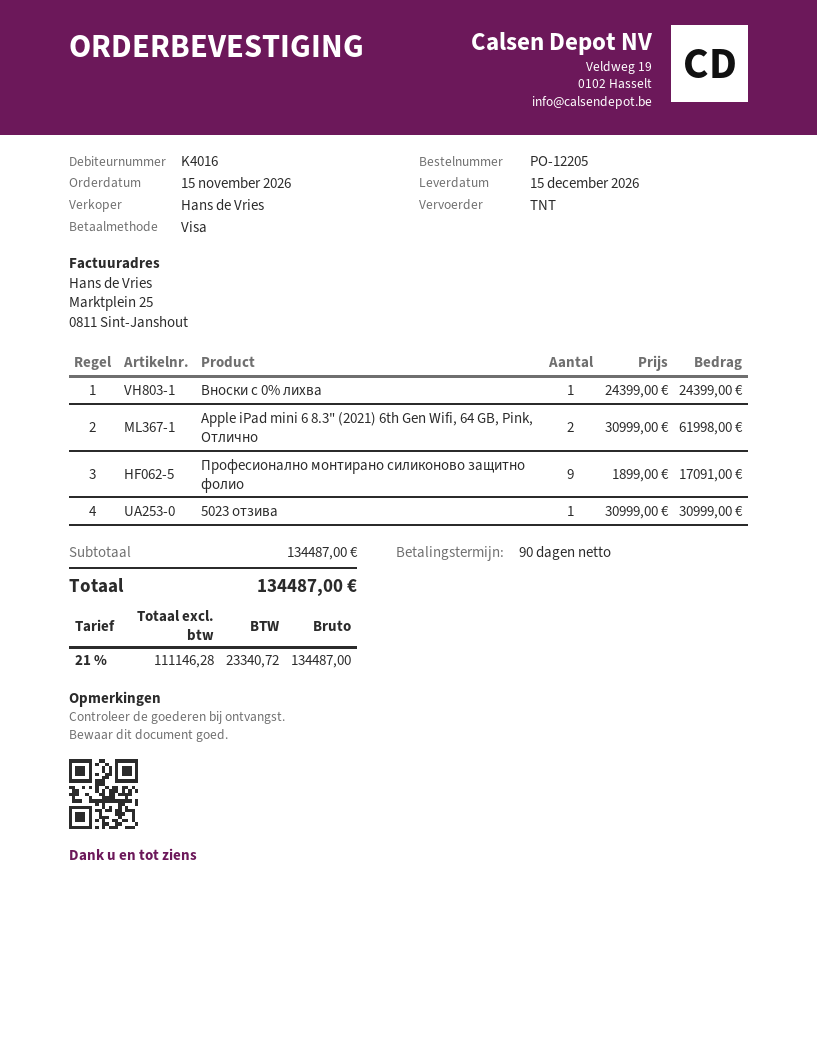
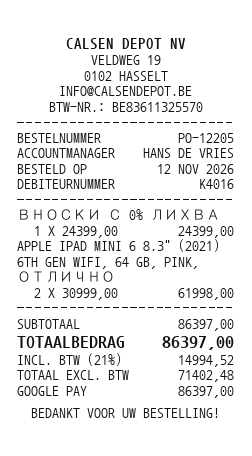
order date: 2026-11-15 -> 2026-11-12
payment method: Visa -> Google Pay
Професионално монтирано силиконово защитно фолио: 9 x 1899.00 = 17091.00 -> none
5023 отзива: 1 x 30999.00 = 30999.00 -> none
subtotal: 134487.00 -> 86397.00
net: 111146.28 -> 71402.48
tax: 21% = 23340.72 -> 21% = 14994.52
total: 134487.00 -> 86397.00

